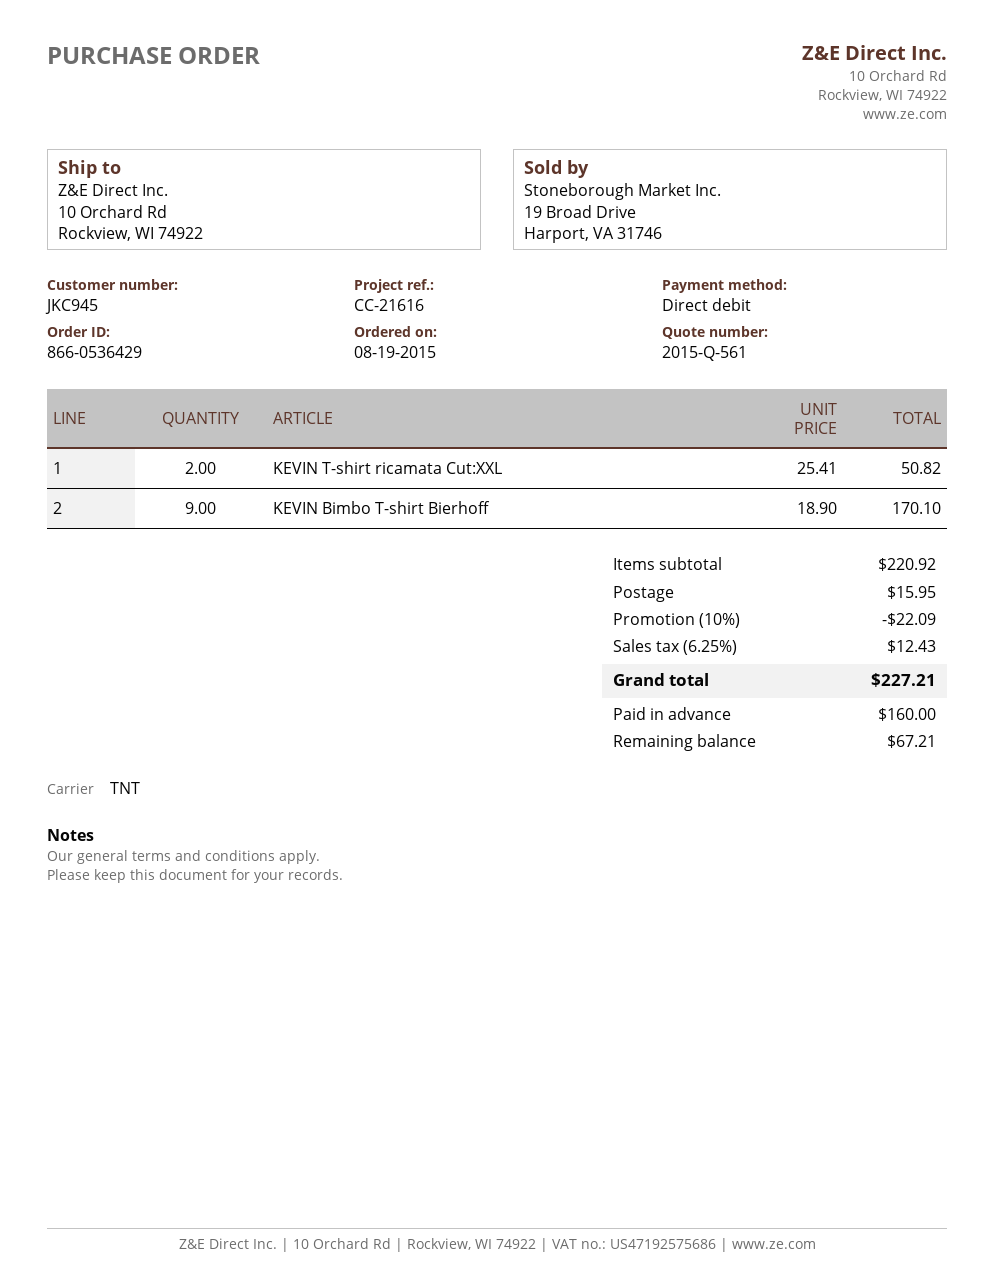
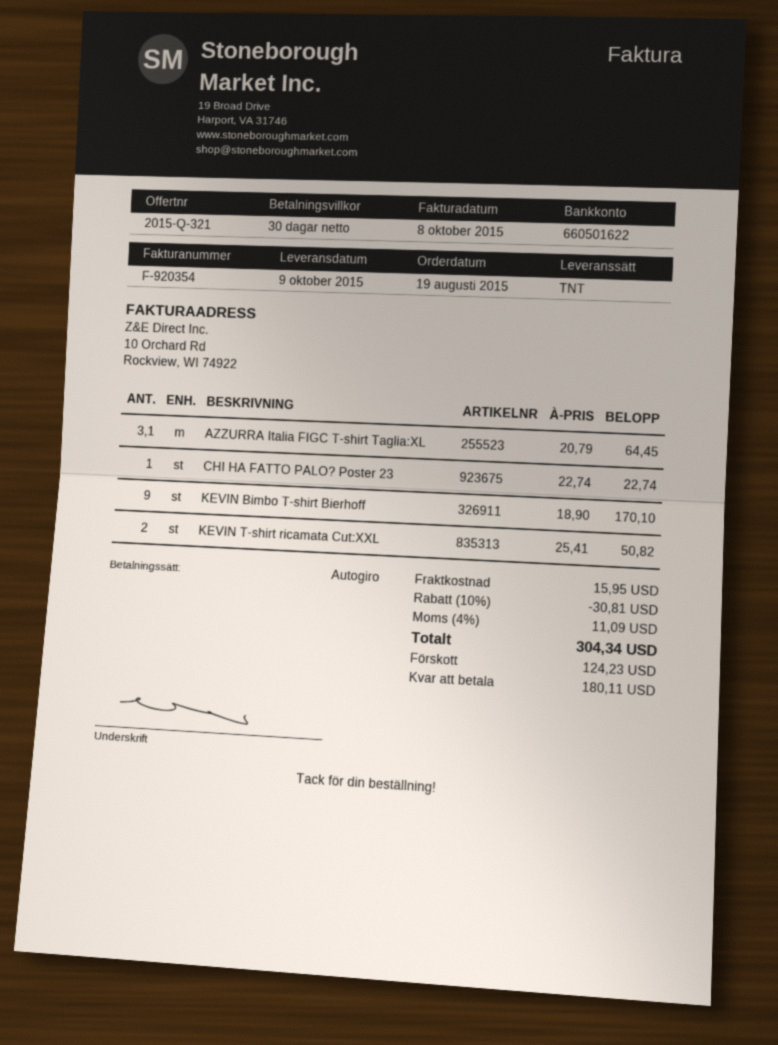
quote number: 2015-Q-561 -> 2015-Q-321
AZZURRA Italia FIGC T-shirt Taglia:XL: none -> 3.1 x 20.79 = 64.45
CHI HA FATTO PALO? Poster 23: none -> 1 x 22.74 = 22.74
discount: 10% = 22.09 -> 10% = 30.81
tax: 6.25% = 12.43 -> 4% = 11.09
total: 227.21 -> 304.34
deposit: 160.00 -> 124.23
balance: 67.21 -> 180.11

